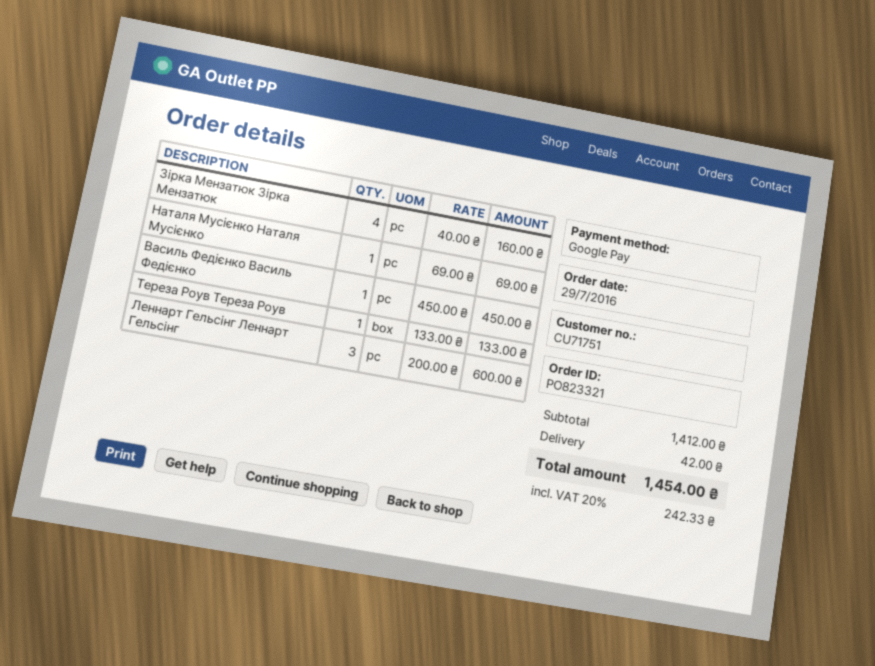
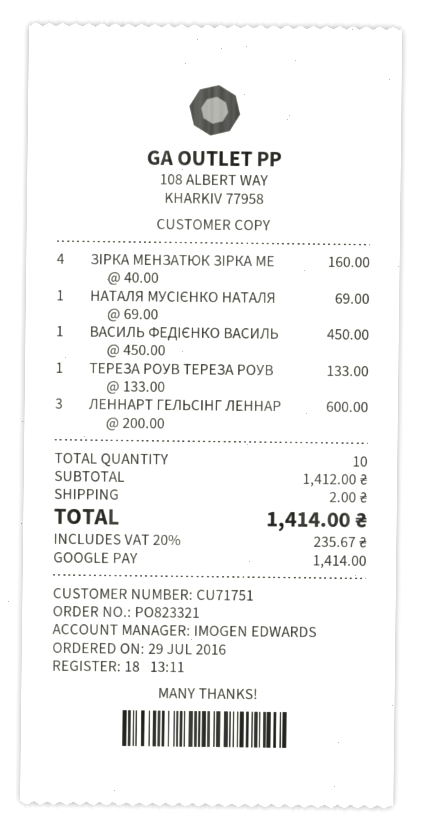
shipping: 42.00 -> 2.00
tax: 20% = 242.33 -> 20% = 235.67
total: 1454.00 -> 1414.00

